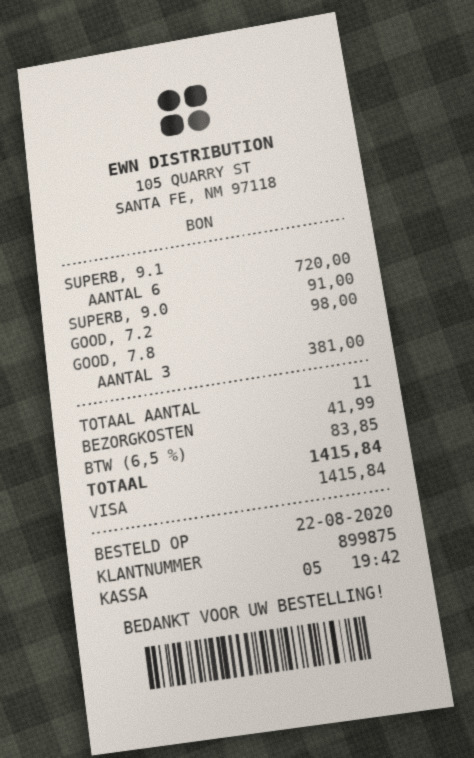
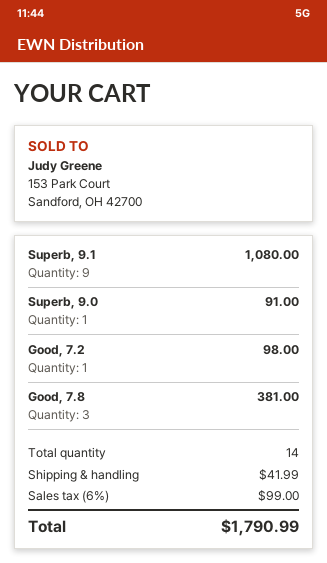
SUPERB, 9.1: 6 for 720.00 -> 9 for 1080.00
total quantity: 11 -> 14
tax: 6.5% = 83.85 -> 6% = 99.00
total: 1415.84 -> 1790.99

